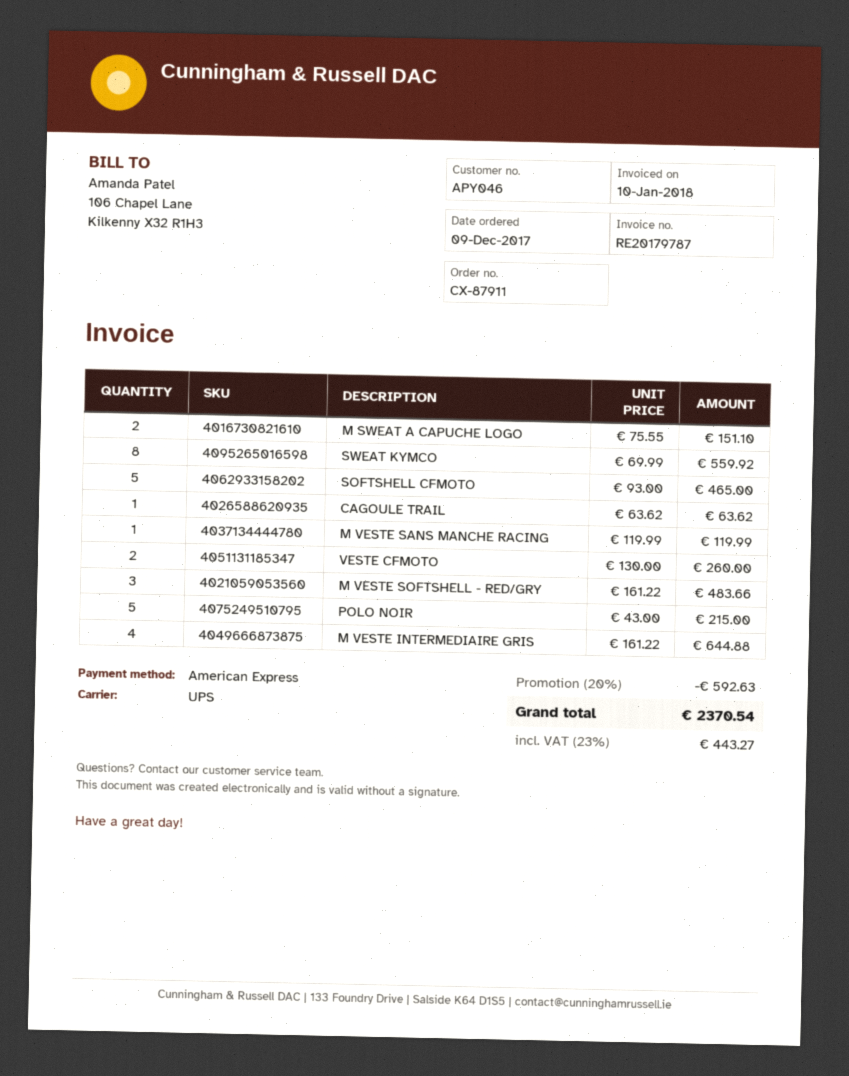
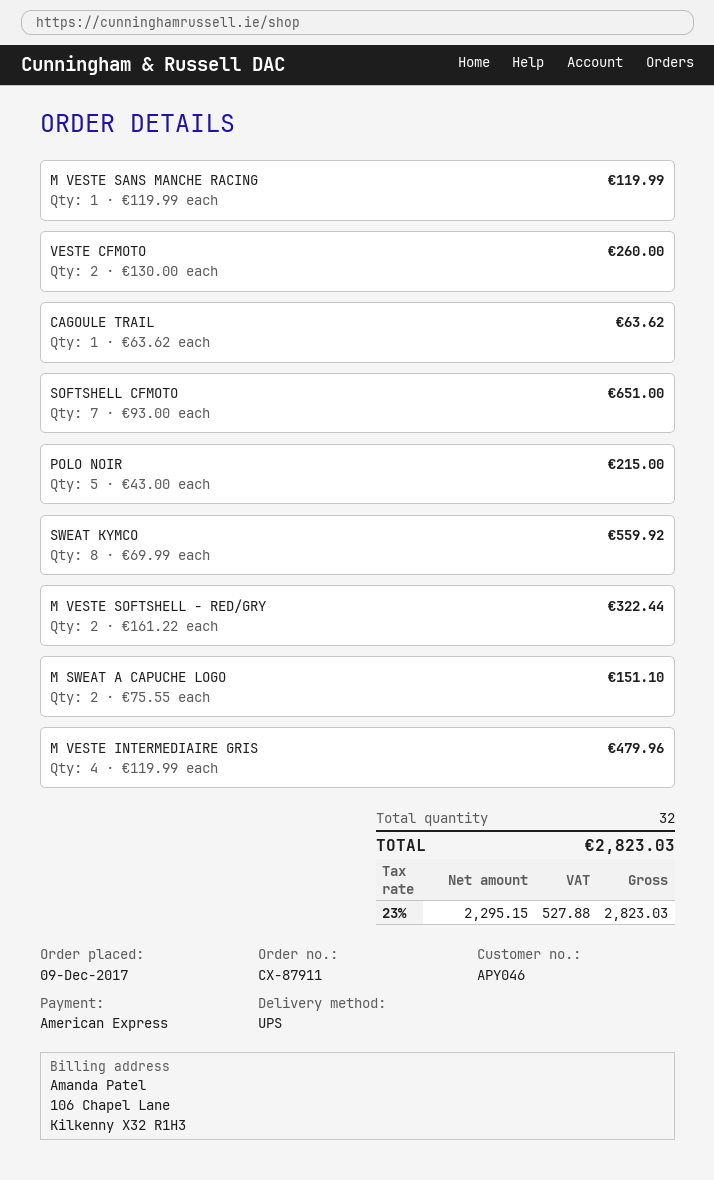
SOFTSHELL CFMOTO: 5 x 93.00 = 465.00 -> 7 x 93.00 = 651.00
M VESTE SOFTSHELL - RED/GRY: 3 x 161.22 = 483.66 -> 2 x 161.22 = 322.44
M VESTE INTERMEDIAIRE GRIS: 4 x 161.22 = 644.88 -> 4 x 119.99 = 479.96
discount: 20% = 592.63 -> none
tax: 23% = 443.27 -> 23% = 527.88
total: 2370.54 -> 2823.03

